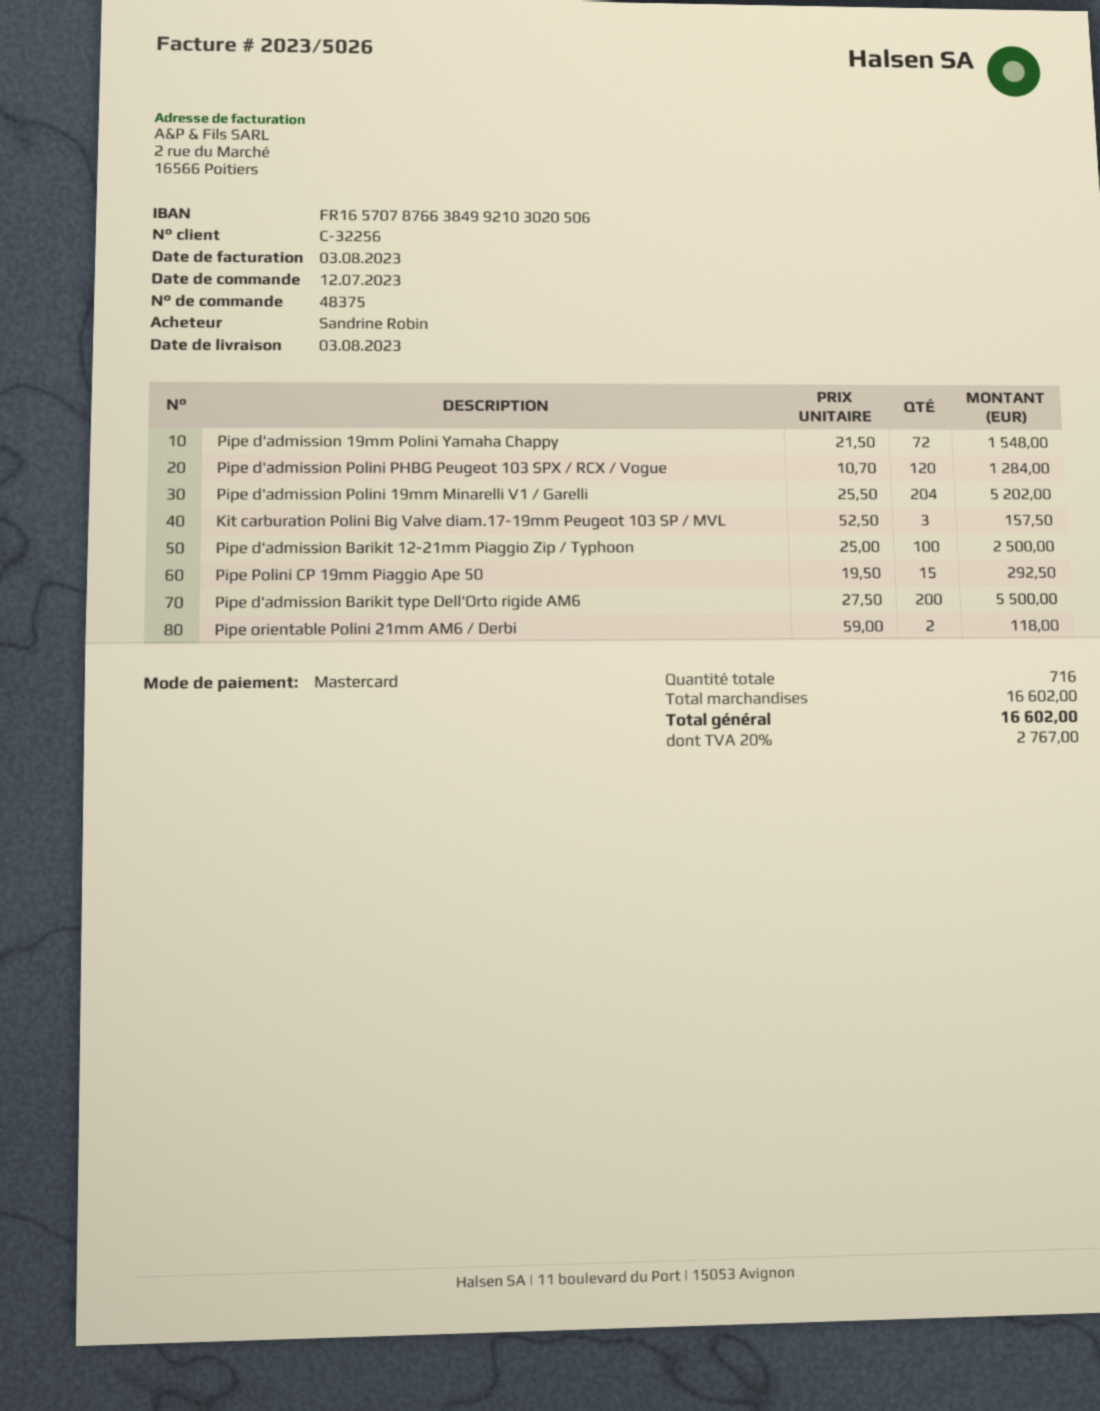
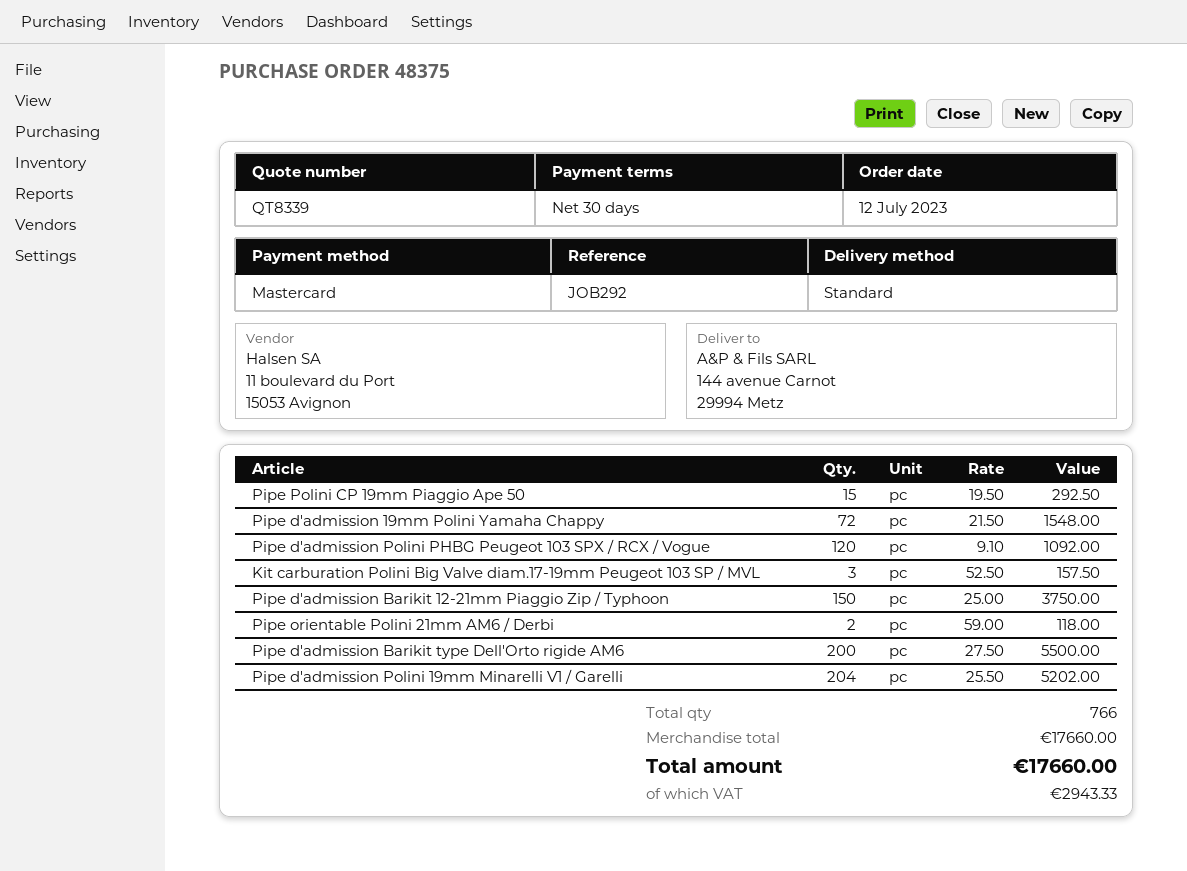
Pipe d'admission Polini PHBG Peugeot 103 SPX / RCX / Vogue: 120 x 10.70 = 1284.00 -> 120 x 9.10 = 1092.00
Pipe d'admission Barikit 12-21mm Piaggio Zip / Typhoon: 100 x 25.00 = 2500.00 -> 150 x 25.00 = 3750.00
total quantity: 716 -> 766
subtotal: 16602.00 -> 17660.00
tax: 2767.00 -> 2943.33
total: 16602.00 -> 17660.00

